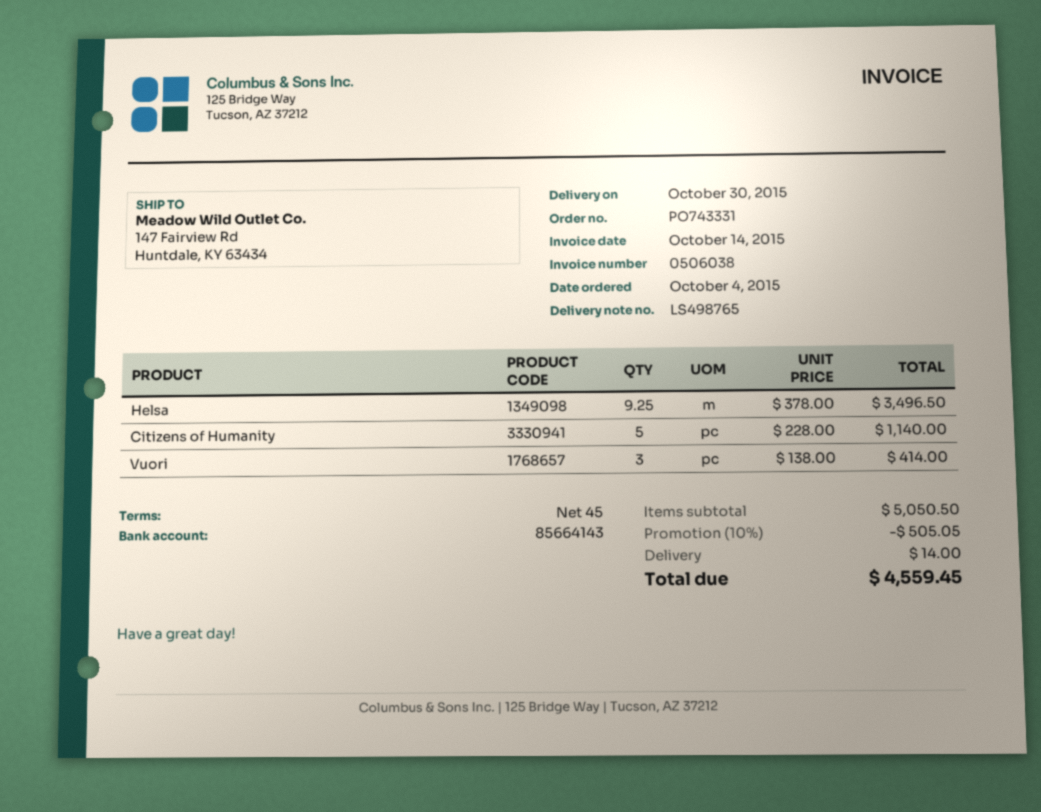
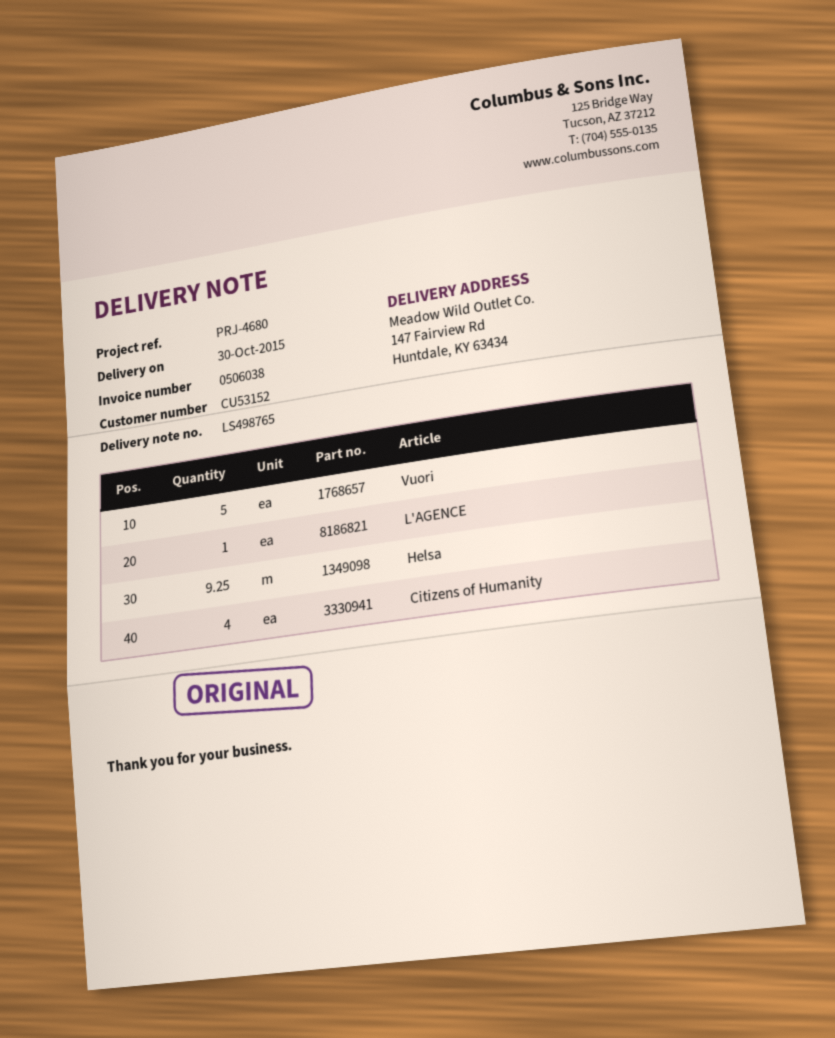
Citizens of Humanity: 5 -> 4
Vuori: 3 -> 5
L'AGENCE: none -> 1

